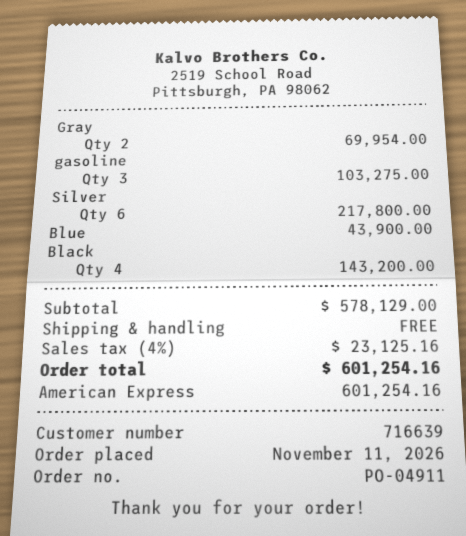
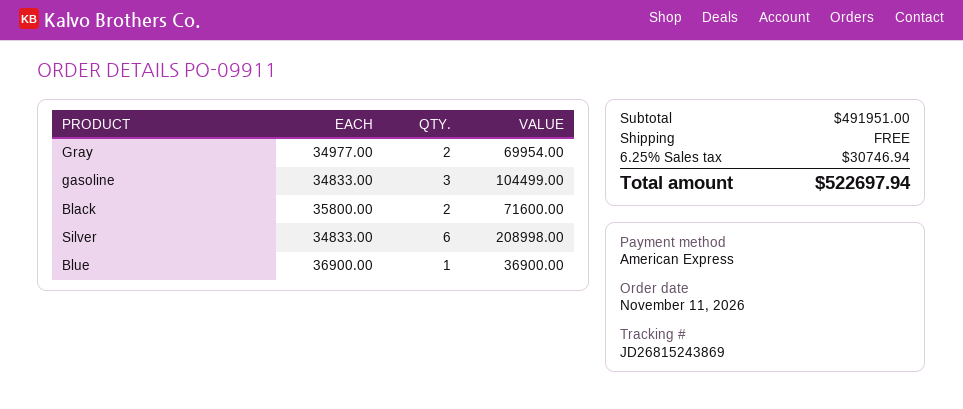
order number: PO-04911 -> PO-09911
gasoline: 3 for 103275.00 -> 3 for 104499.00
Silver: 6 for 217800.00 -> 6 for 208998.00
Blue: 1 for 43900.00 -> 1 for 36900.00
Black: 4 for 143200.00 -> 2 for 71600.00
subtotal: 578129.00 -> 491951.00
tax: 4% = 23125.16 -> 6.25% = 30746.94
total: 601254.16 -> 522697.94

